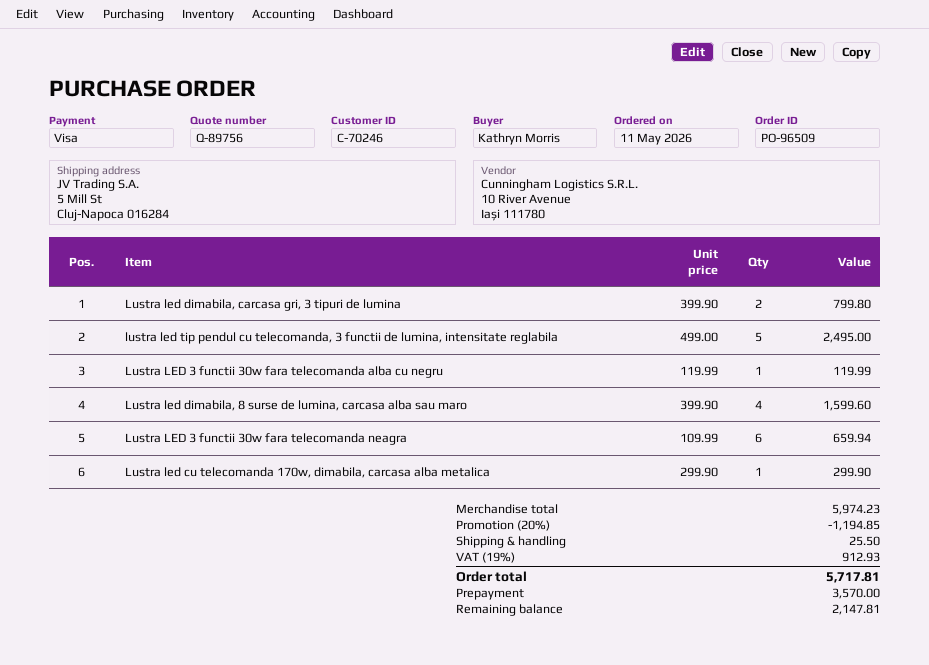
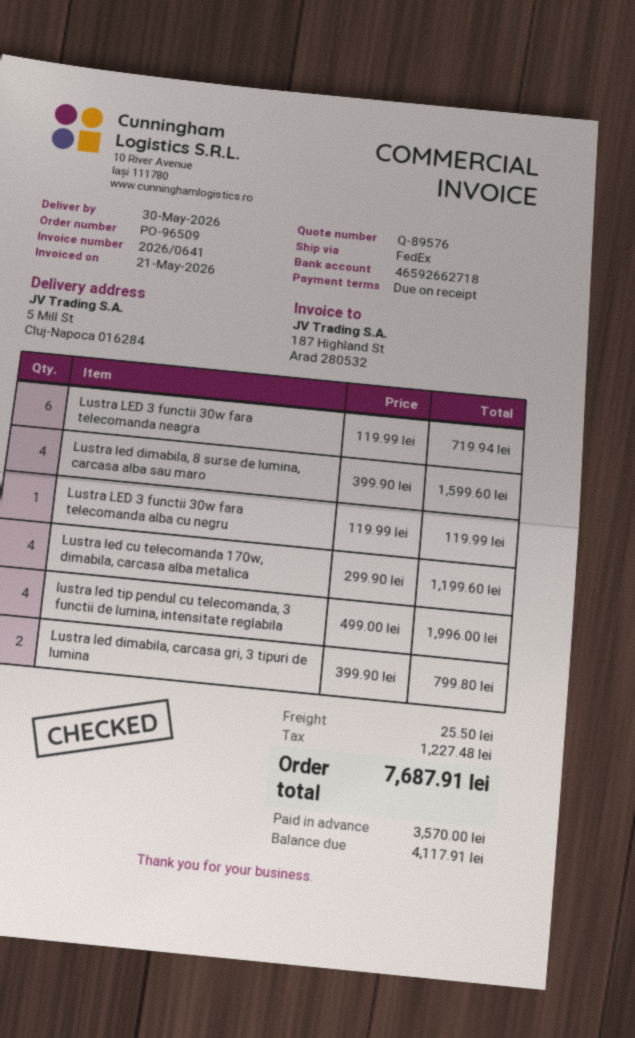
quote number: Q-89756 -> Q-89576
lustra led tip pendul cu telecomanda, 3 functii de lumina, intensitate reglabila: 5 x 499.00 = 2495.00 -> 4 x 499.00 = 1996.00
Lustra LED 3 functii 30w fara telecomanda neagra: 6 x 109.99 = 659.94 -> 6 x 119.99 = 719.94
Lustra led cu telecomanda 170w, dimabila, carcasa alba metalica: 1 x 299.90 = 299.90 -> 4 x 299.90 = 1199.60
discount: 20% = 1194.85 -> none
tax: 912.93 -> 1227.48
total: 5717.81 -> 7687.91
balance: 2147.81 -> 4117.91

